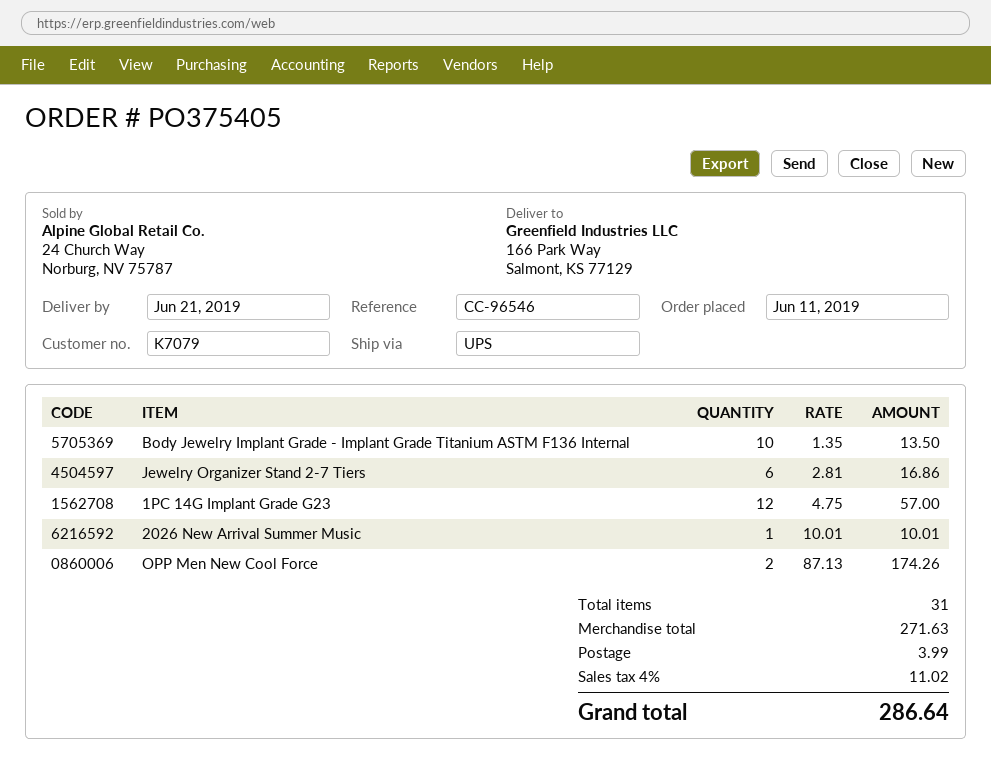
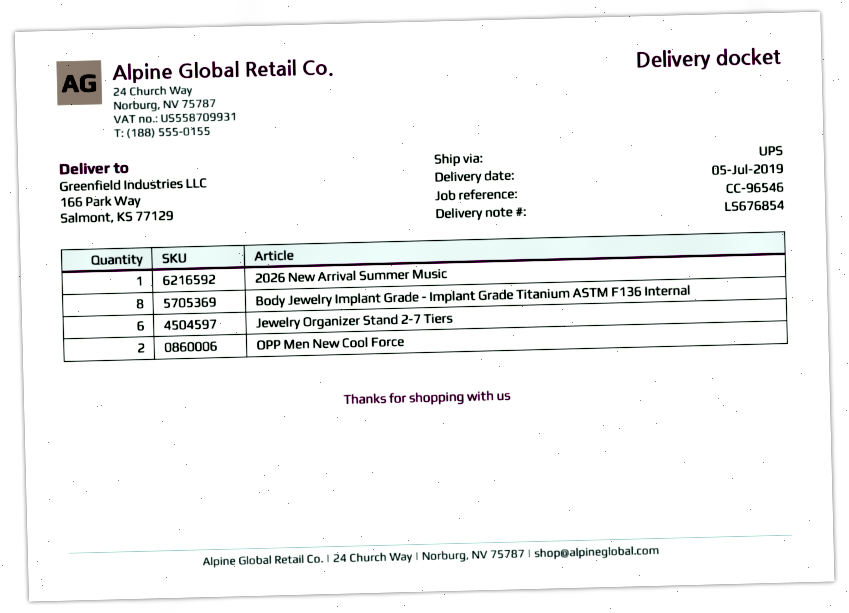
delivery date: 2019-06-21 -> 2019-07-05
Body Jewelry Implant Grade - Implant Grade Titanium ASTM F136 Internal: 10 -> 8
1PC 14G Implant Grade G23: 12 -> none

